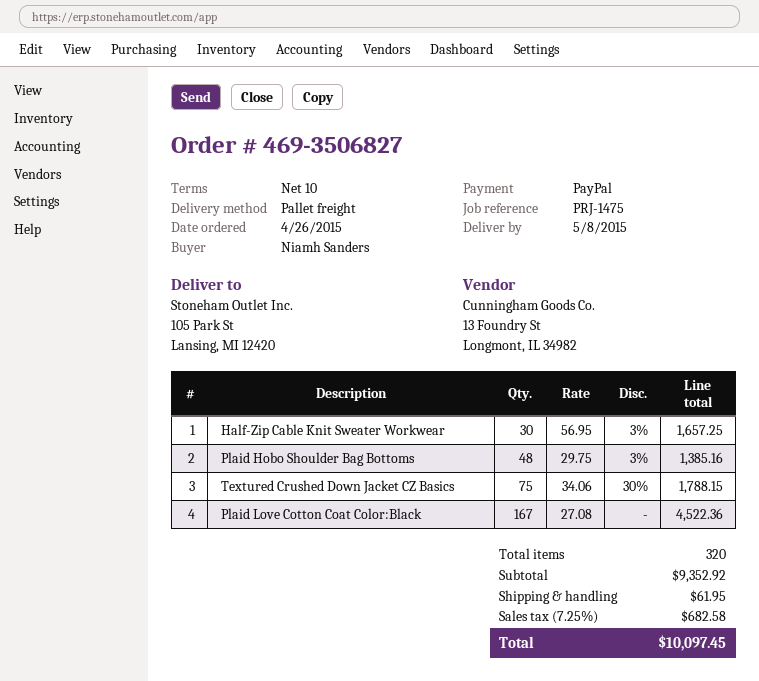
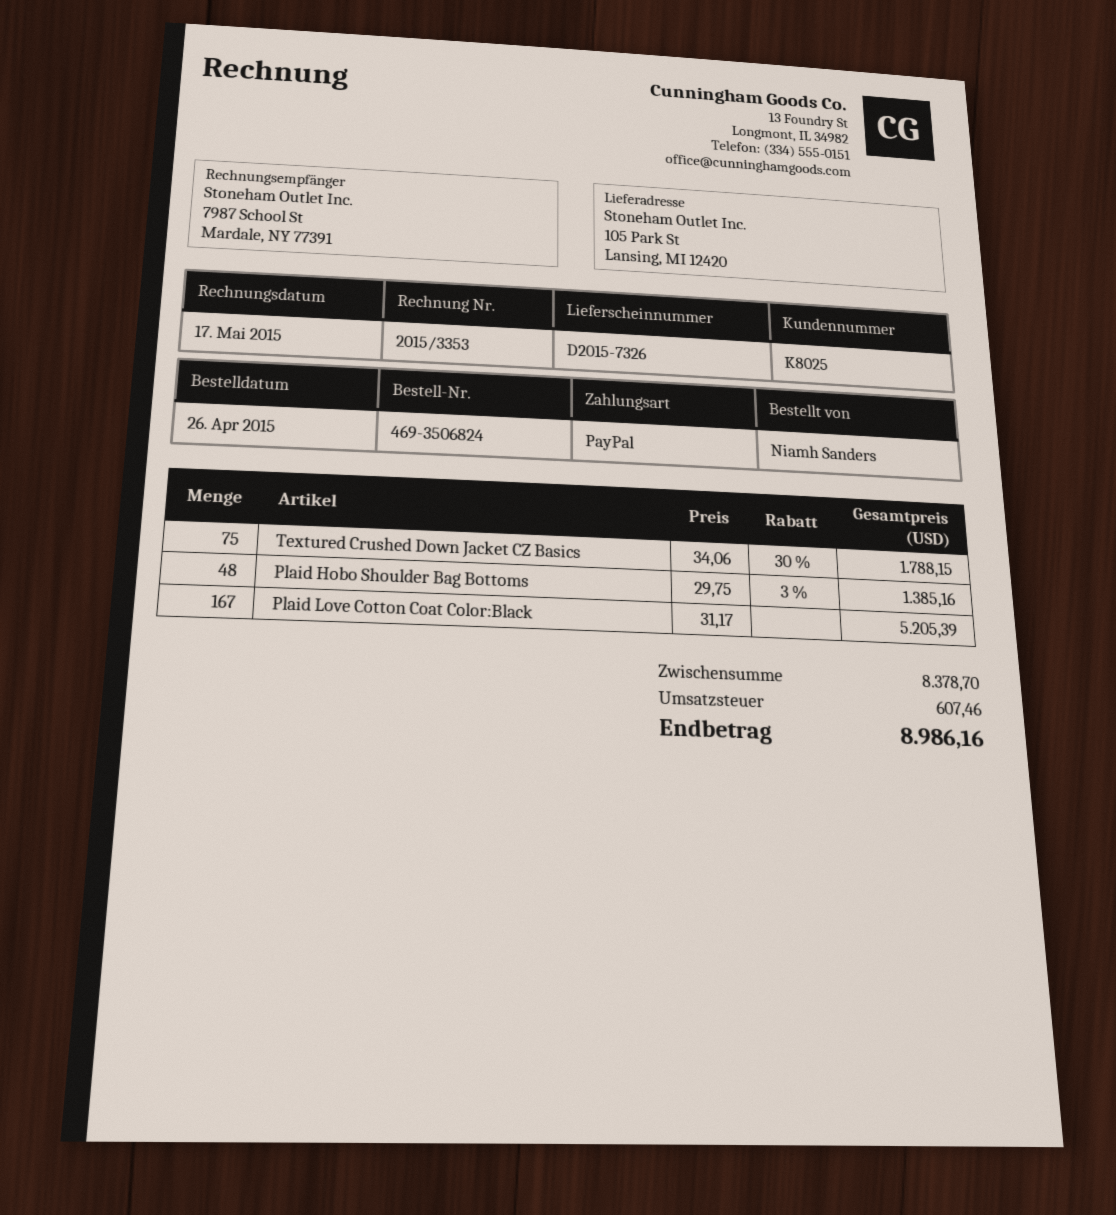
order number: 469-3506827 -> 469-3506824
Half-Zip Cable Knit Sweater Workwear: 30 x 56.95 - 3% = 1657.25 -> none
Plaid Love Cotton Coat Color:Black: 167 x 27.08 = 4522.36 -> 167 x 31.17 = 5205.39
subtotal: 9352.92 -> 8378.70
shipping: 61.95 -> none
tax: 682.58 -> 607.46
total: 10097.45 -> 8986.16

